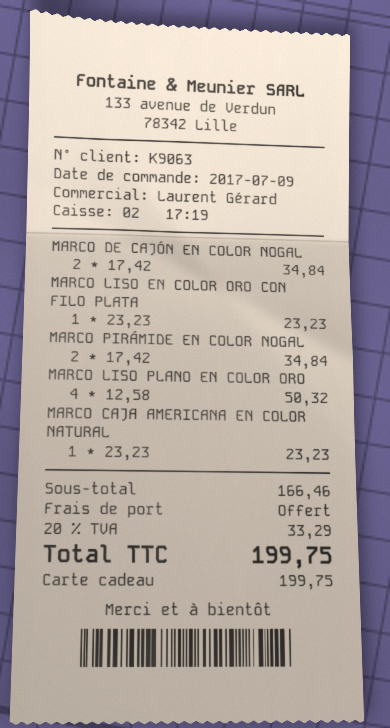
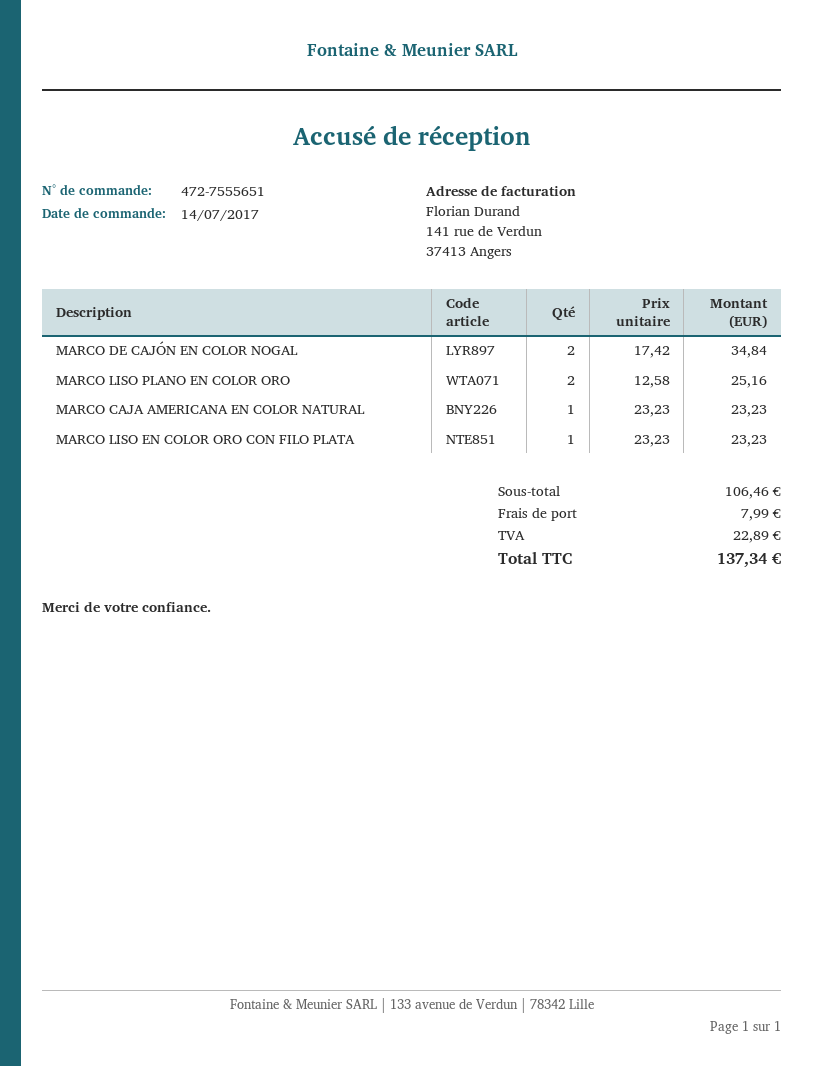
order date: 2017-07-09 -> 2017-07-14
MARCO PIRÁMIDE EN COLOR NOGAL: 2 x 17.42 = 34.84 -> none
MARCO LISO PLANO EN COLOR ORO: 4 x 12.58 = 50.32 -> 2 x 12.58 = 25.16
subtotal: 166.46 -> 106.46
shipping: 0.00 -> 7.99
tax: 33.29 -> 22.89
total: 199.75 -> 137.34

